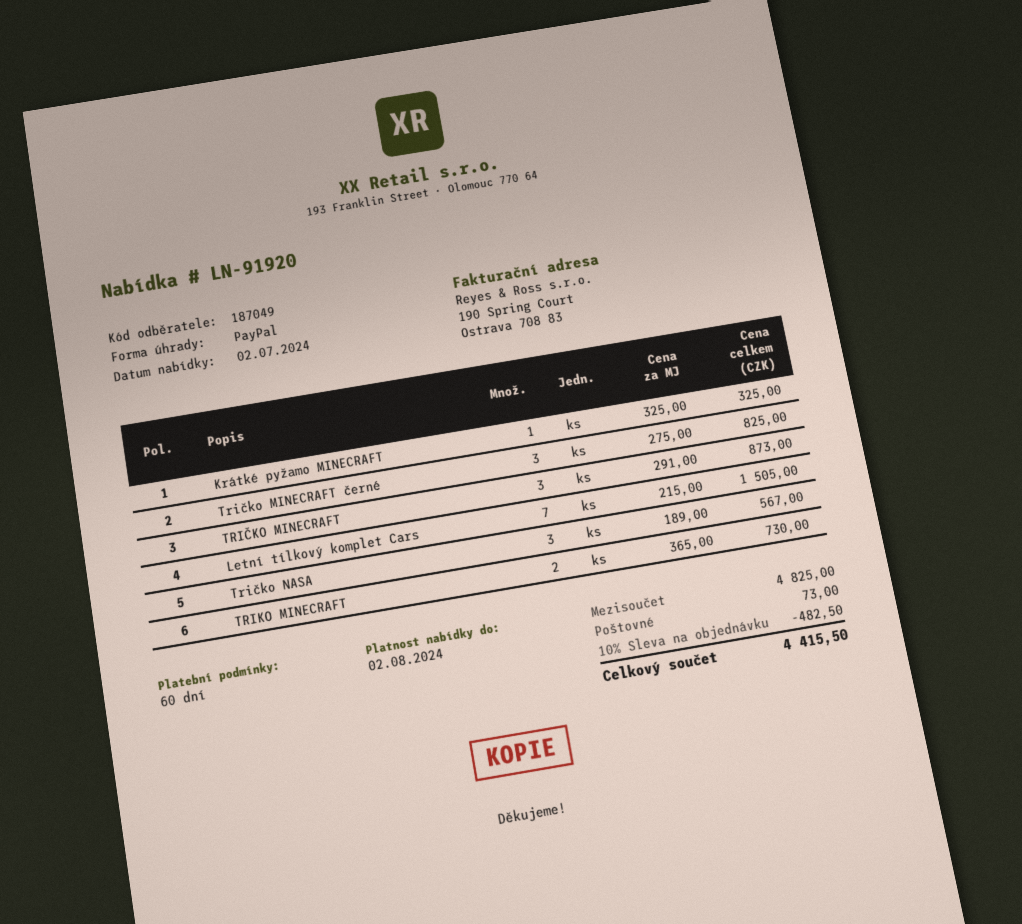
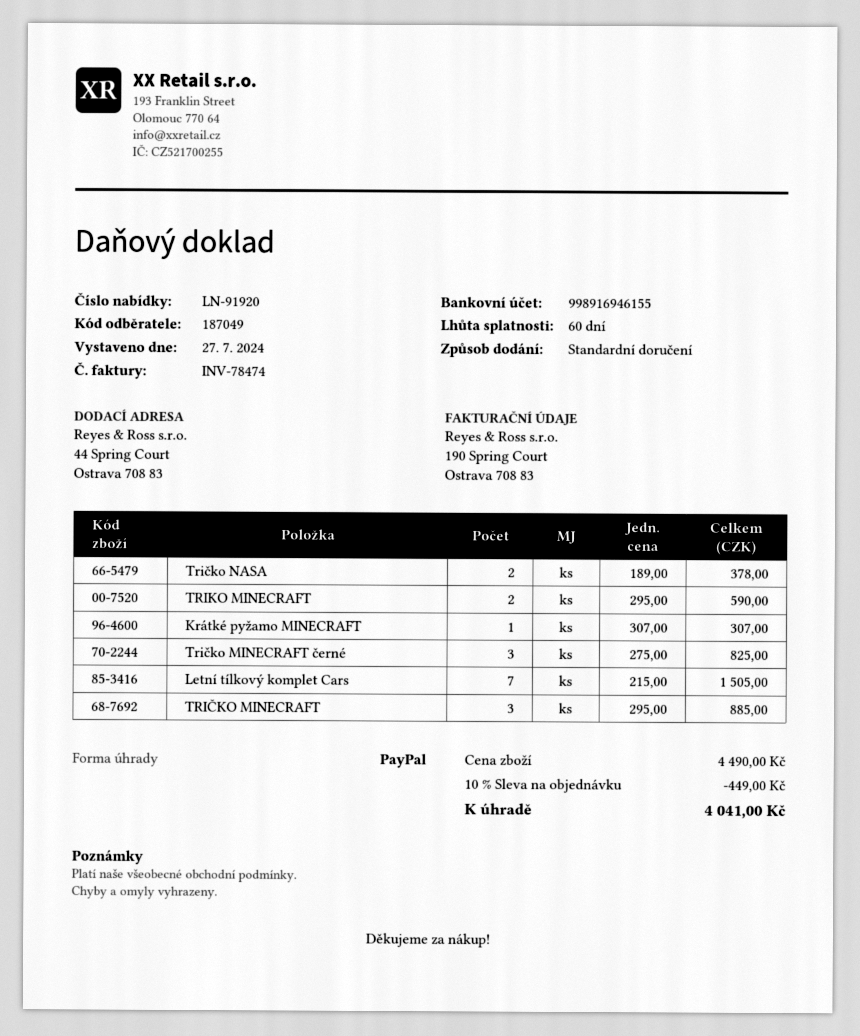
Krátké pyžamo MINECRAFT: 1 x 325.00 = 325.00 -> 1 x 307.00 = 307.00
TRIČKO MINECRAFT: 3 x 291.00 = 873.00 -> 3 x 295.00 = 885.00
Tričko NASA: 3 x 189.00 = 567.00 -> 2 x 189.00 = 378.00
TRIKO MINECRAFT: 2 x 365.00 = 730.00 -> 2 x 295.00 = 590.00
subtotal: 4825.00 -> 4490.00
discount: 10% = 482.50 -> 10% = 449.00
shipping: 73.00 -> none
total: 4415.50 -> 4041.00

